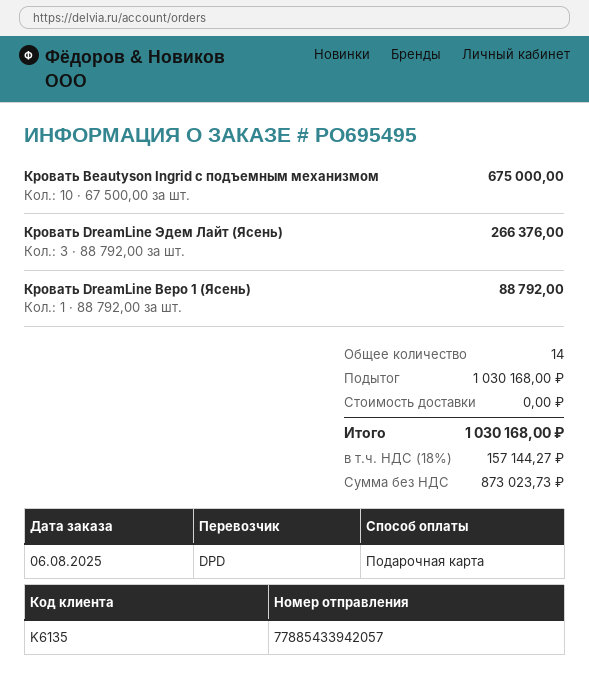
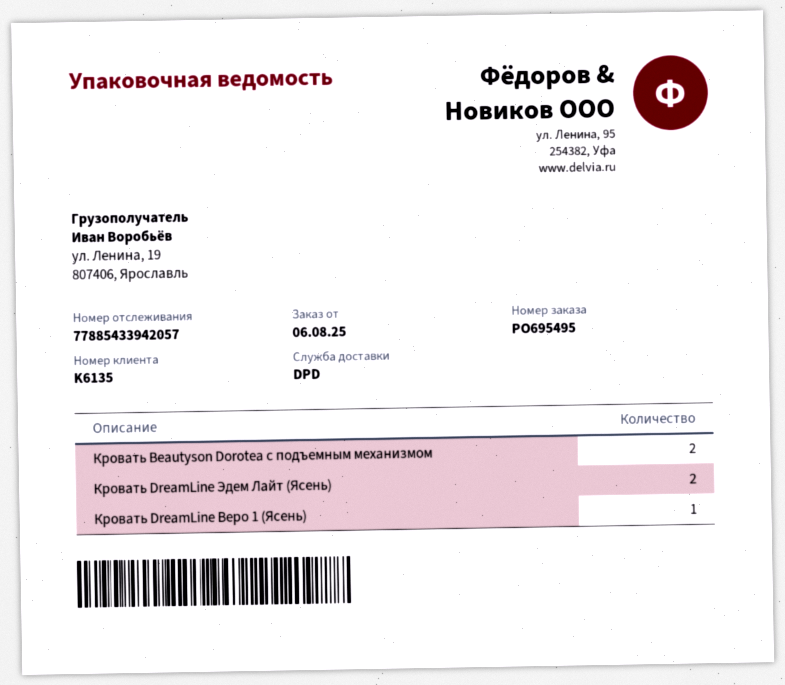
Кровать Beautyson Ingrid с подъемным механизмом: 10 -> none
Кровать DreamLine Эдем Лайт (Ясень): 3 -> 2
Кровать Beautyson Dorotea с подъемным механизмом: none -> 2

